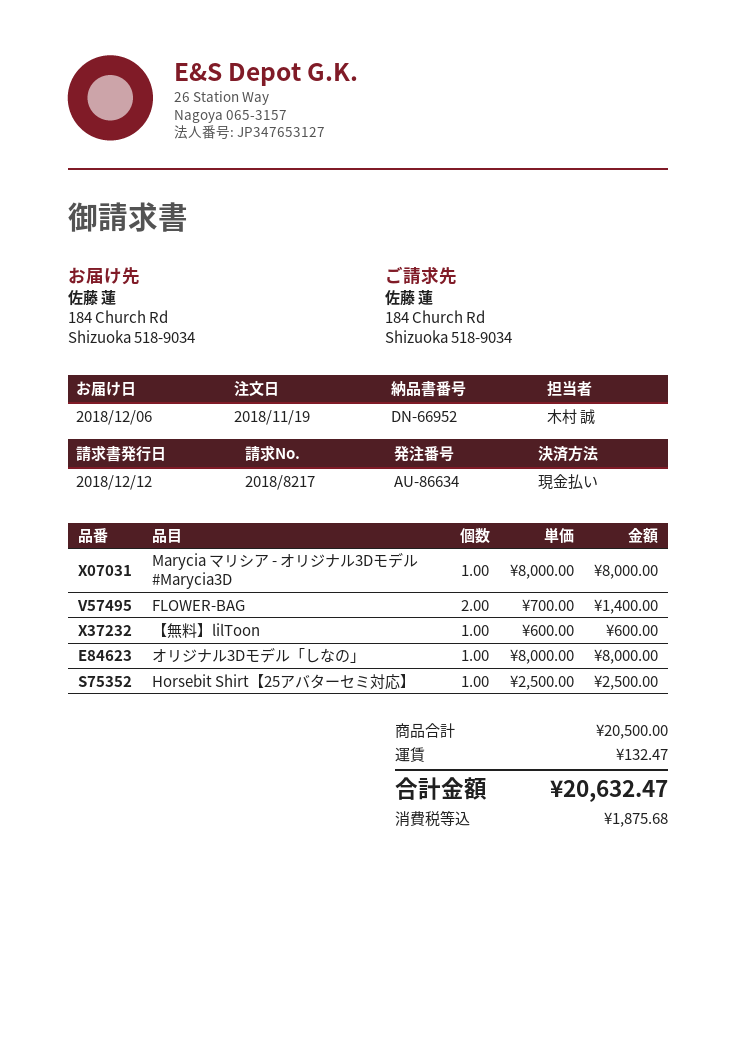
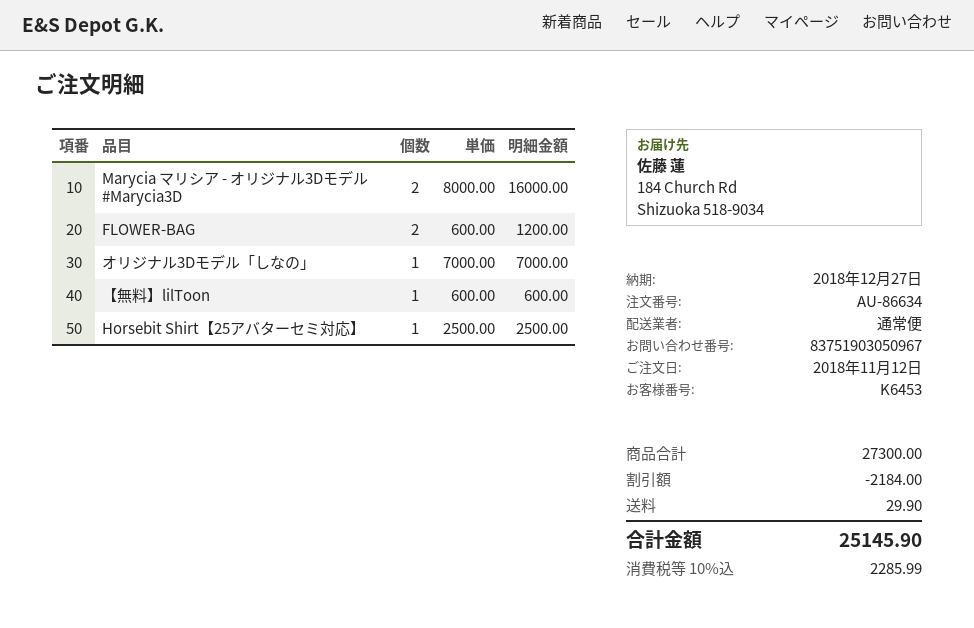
order date: 2018-11-19 -> 2018-11-12
delivery date: 2018-12-06 -> 2018-12-27
Marycia マリシア - オリジナル3Dモデル #Marycia3D: 1 x 8000.00 = 8000.00 -> 2 x 8000.00 = 16000.00
FLOWER-BAG: 2 x 700.00 = 1400.00 -> 2 x 600.00 = 1200.00
オリジナル3Dモデル「しなの」: 1 x 8000.00 = 8000.00 -> 1 x 7000.00 = 7000.00
subtotal: 20500.00 -> 27300.00
discount: none -> 2184.00
shipping: 132.47 -> 29.90
tax: 1875.68 -> 2285.99
total: 20632.47 -> 25145.90

